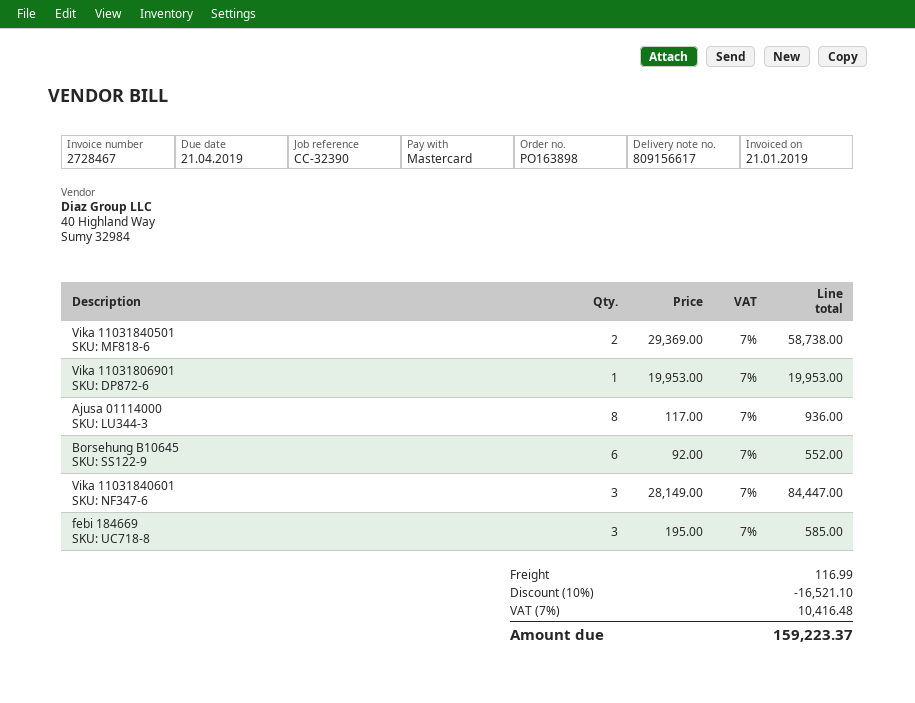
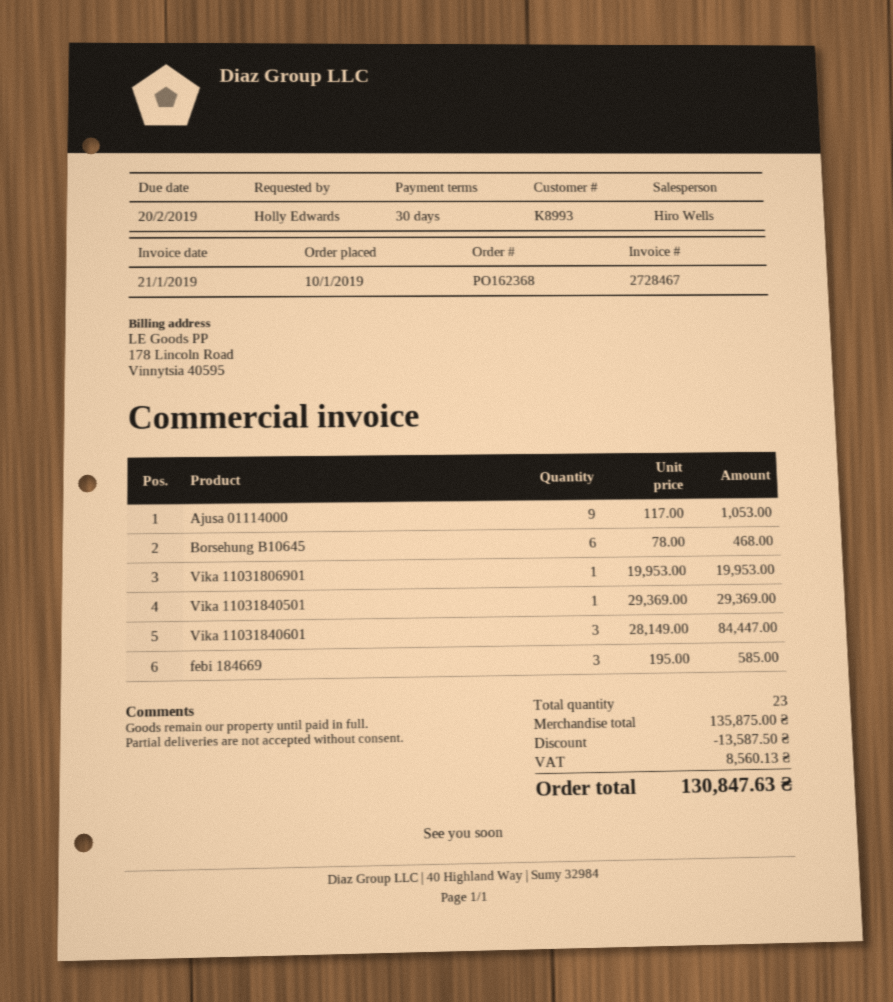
order number: PO163898 -> PO162368
due date: 2019-04-21 -> 2019-02-20
Vika 11031840501: 2 x 29369.00 = 58738.00 -> 1 x 29369.00 = 29369.00
Ajusa 01114000: 8 x 117.00 = 936.00 -> 9 x 117.00 = 1053.00
Borsehung B10645: 6 x 92.00 = 552.00 -> 6 x 78.00 = 468.00
discount: 16521.10 -> 13587.50
shipping: 116.99 -> none
tax: 10416.48 -> 8560.13
total: 159223.37 -> 130847.63

